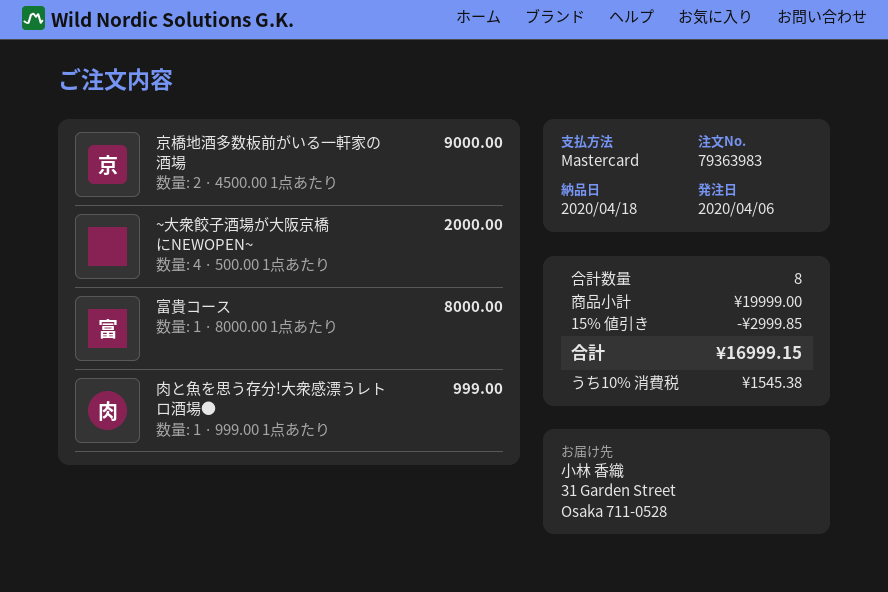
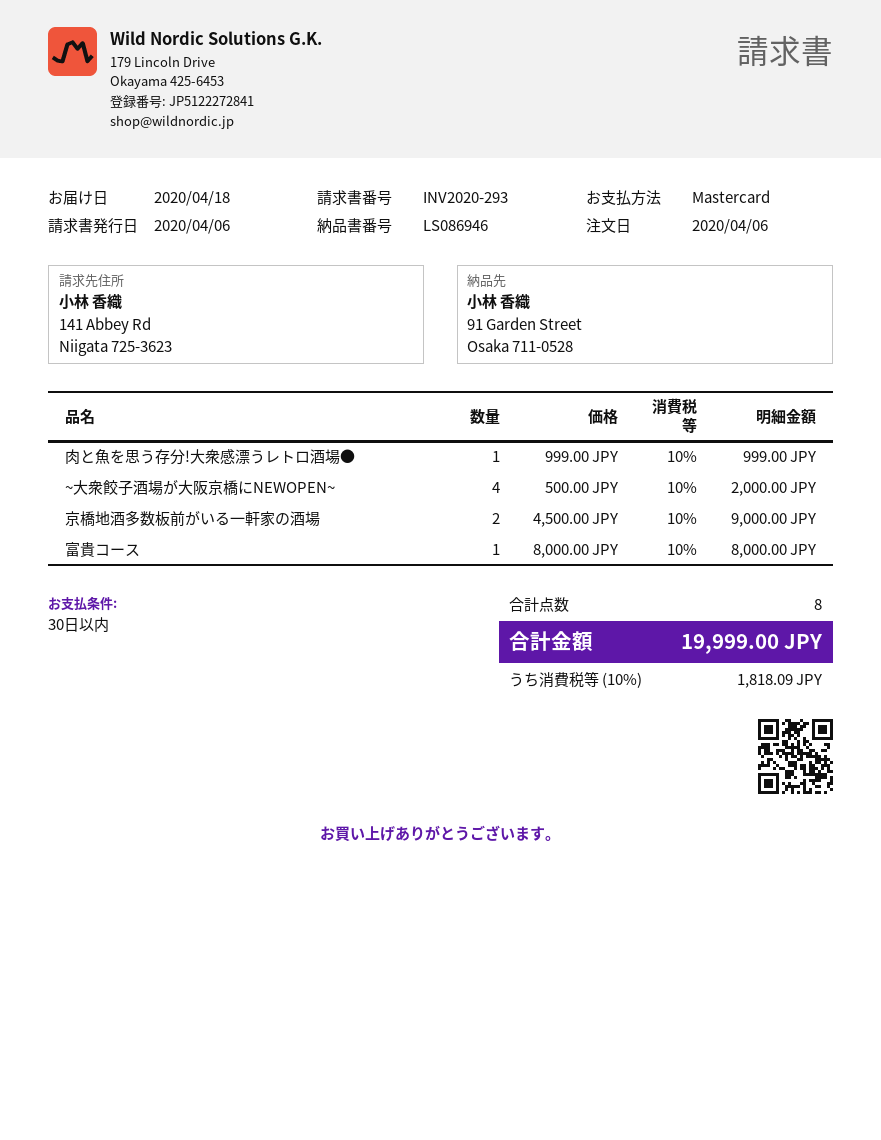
ship to: 31 Garden Street, Osaka 711-0528 -> 91 Garden Street, Osaka 711-0528
discount: 15% = 2999.85 -> none
tax: 10% = 1545.38 -> 10% = 1818.09
total: 16999.15 -> 19999.00

